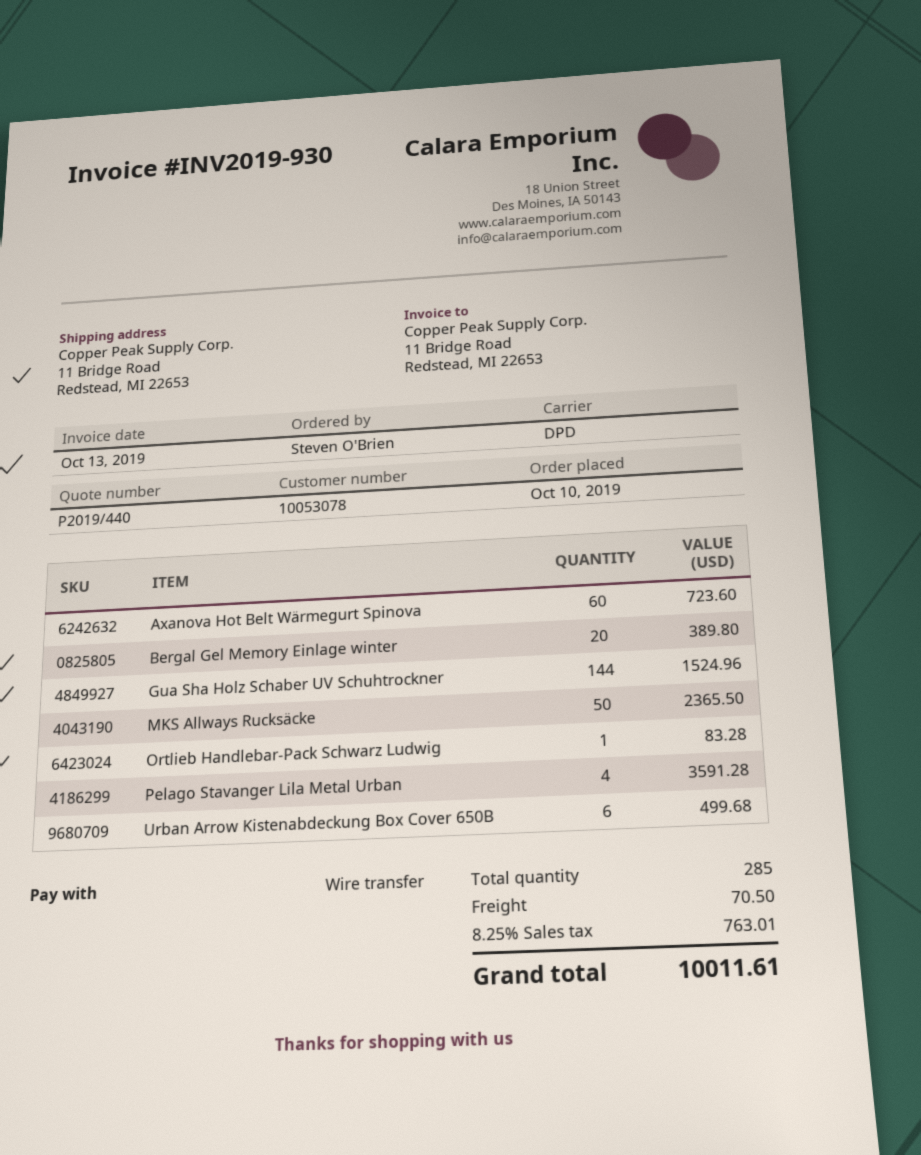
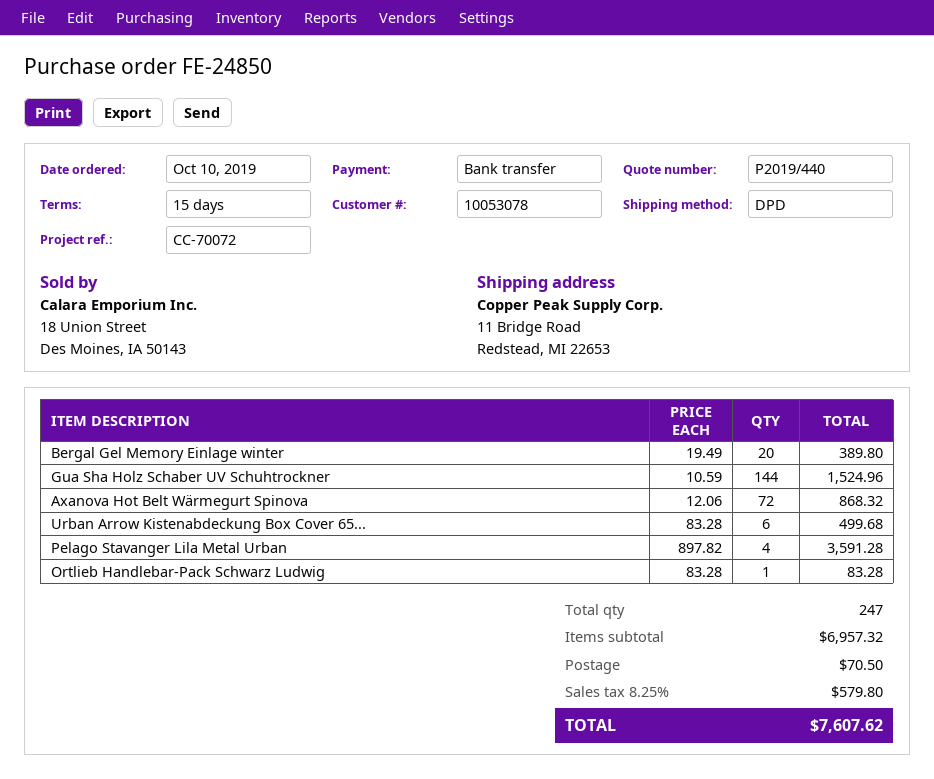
Axanova Hot Belt Wärmegurt Spinova: 60 for 723.60 -> 72 for 868.32
MKS Allways Rucksäcke: 50 for 2365.50 -> none
total quantity: 285 -> 247
tax: 8.25% = 763.01 -> 8.25% = 579.80
total: 10011.61 -> 7607.62

